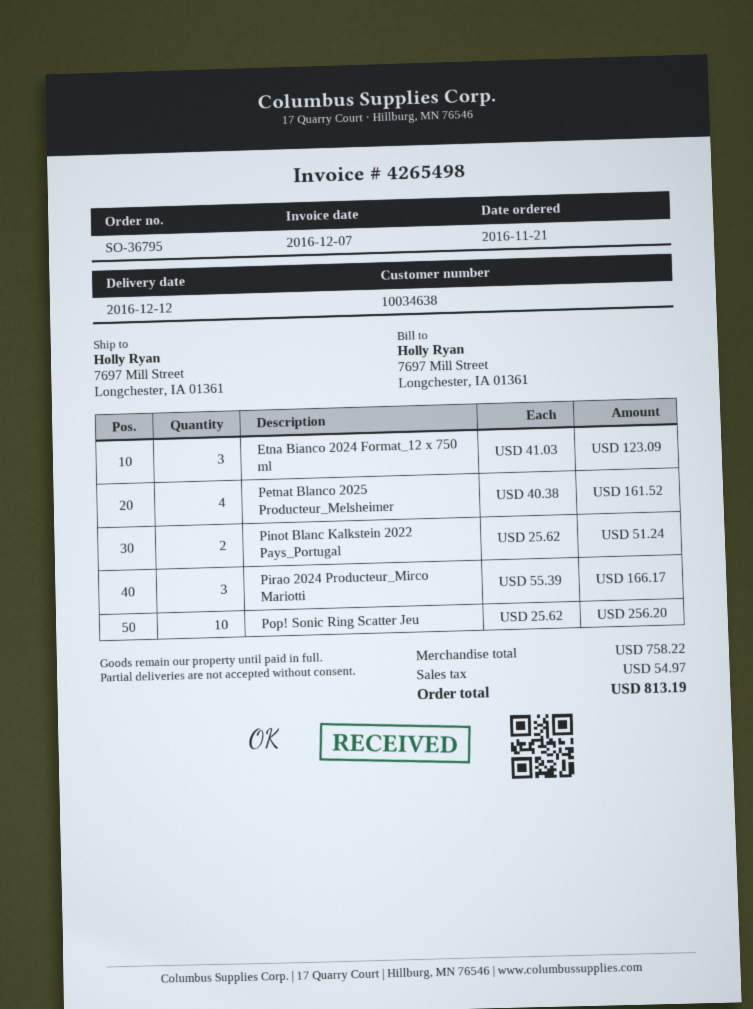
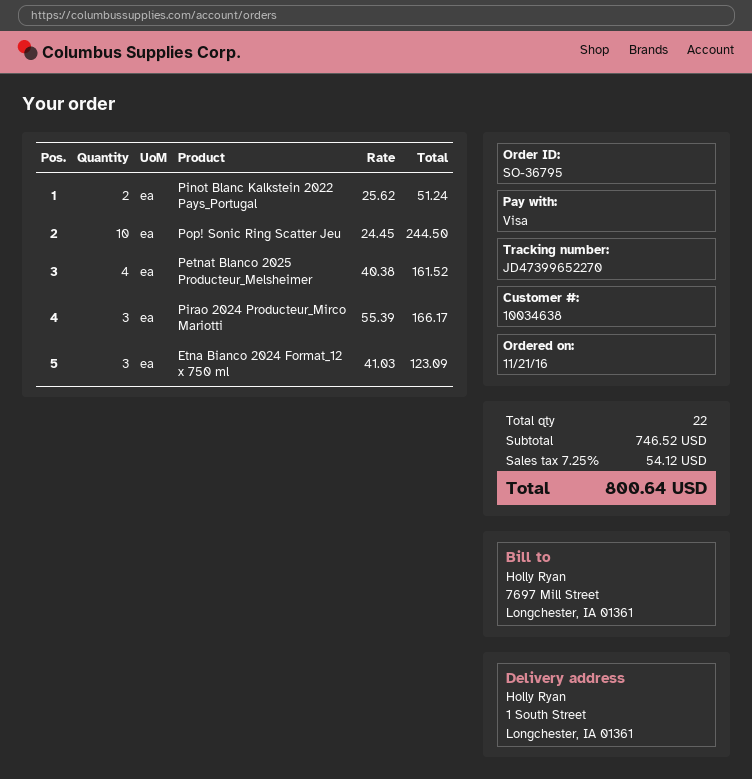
ship to: 7697 Mill Street, Longchester, IA 01361 -> 1 South Street, Longchester, IA 01361
Pop! Sonic Ring Scatter Jeu: 10 x 25.62 = 256.20 -> 10 x 24.45 = 244.50
subtotal: 758.22 -> 746.52
tax: 54.97 -> 54.12
total: 813.19 -> 800.64

